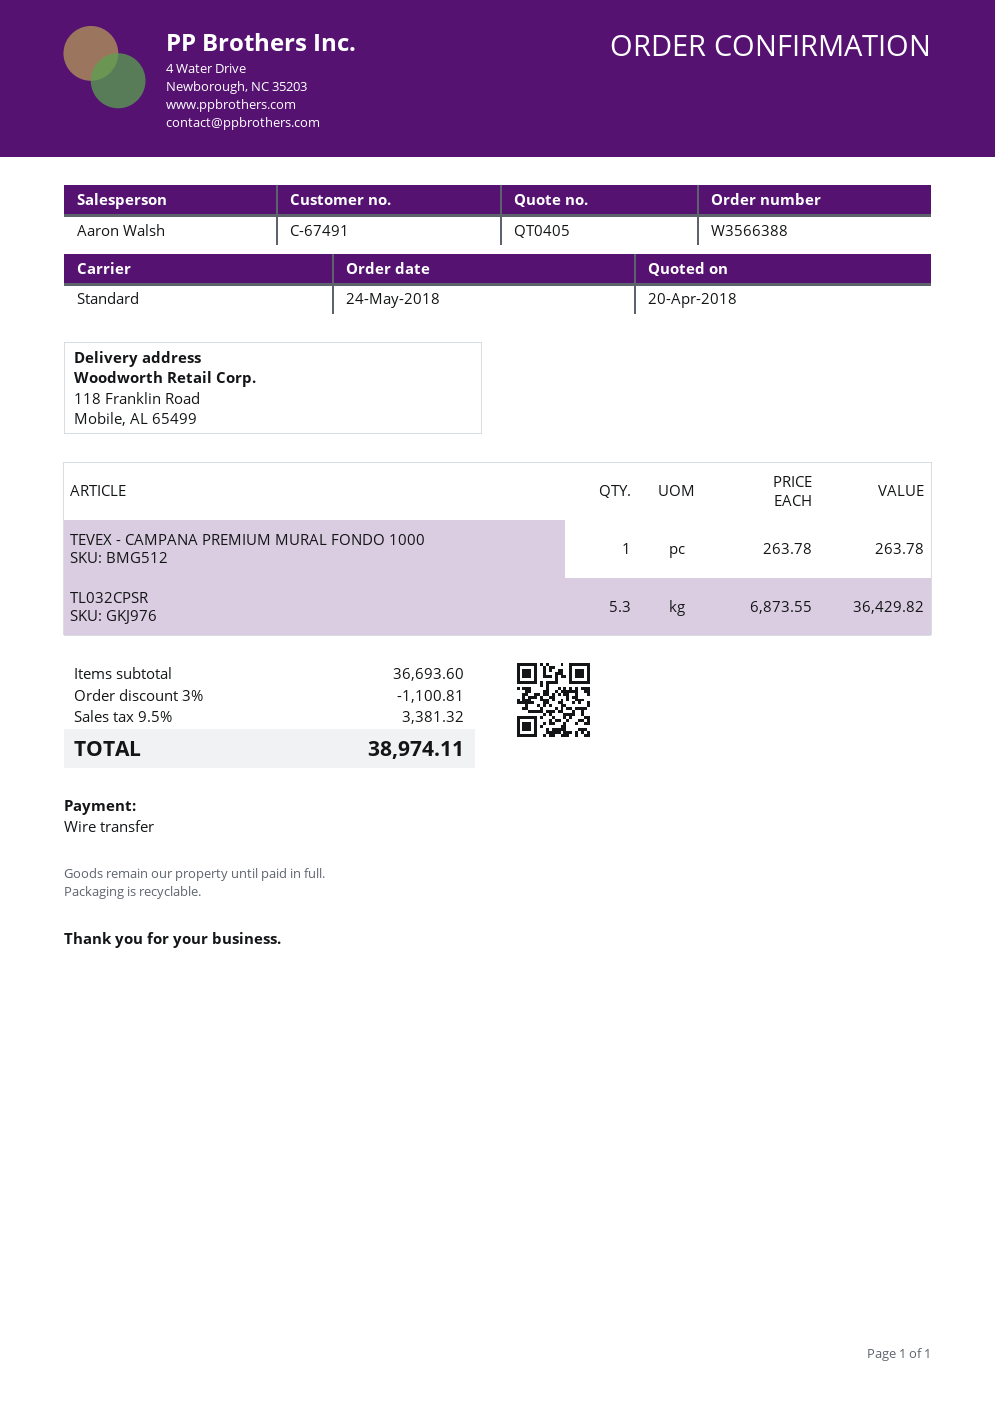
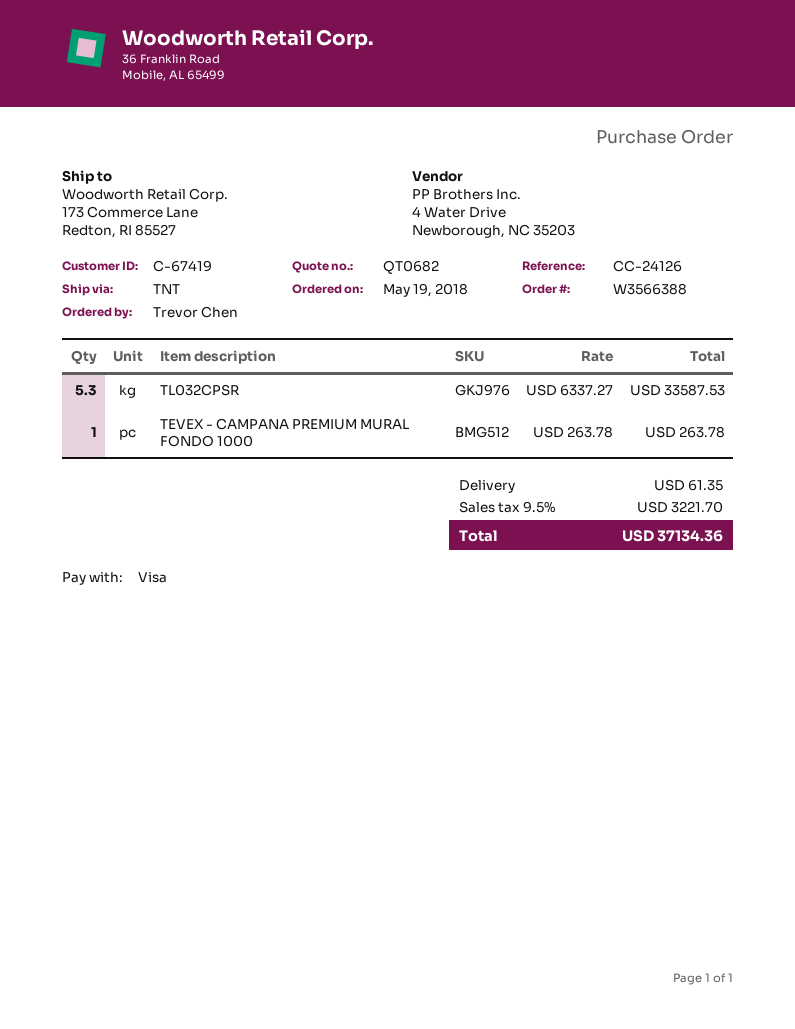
quote number: QT0405 -> QT0682
order date: 2018-05-24 -> 2018-05-19
customer number: C-67491 -> C-67419
payment method: bank transfer -> Visa
shipping method: standard -> TNT
ship to: 118 Franklin Road, Mobile, AL 65499 -> 173 Commerce Lane, Redton, RI 85527
TL032CPSR: 5.3 x 6873.55 = 36429.82 -> 5.3 x 6337.27 = 33587.53
discount: 3% = 1100.81 -> none
shipping: none -> 61.35
tax: 9.5% = 3381.32 -> 9.5% = 3221.70
total: 38974.11 -> 37134.36

